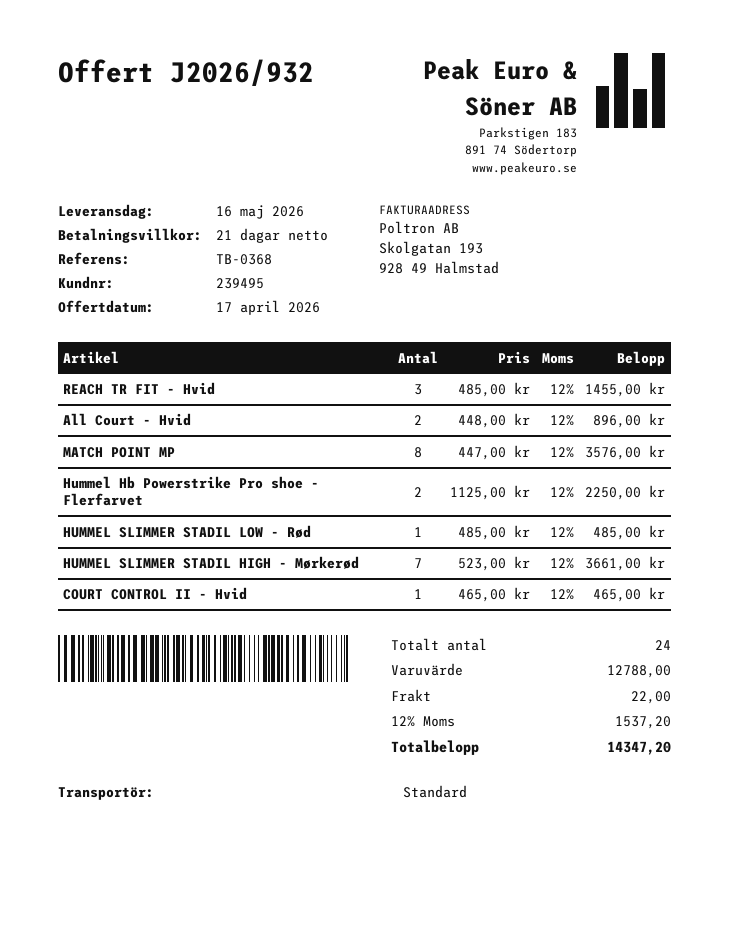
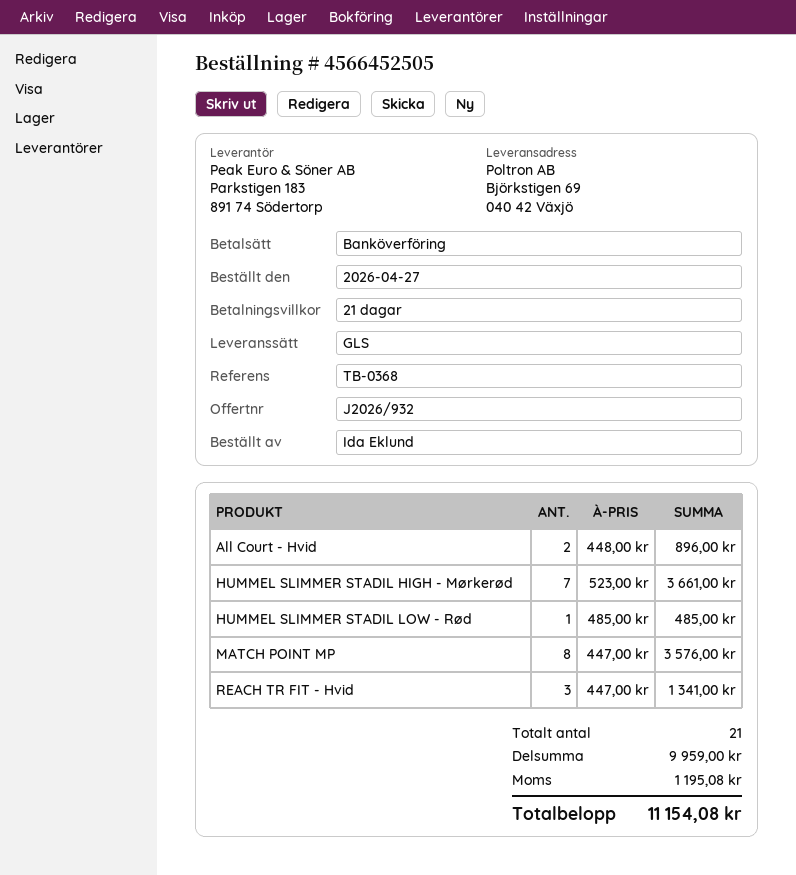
shipping method: standard -> GLS
REACH TR FIT - Hvid: 3 x 485.00 = 1455.00 -> 3 x 447.00 = 1341.00
Hummel Hb Powerstrike Pro shoe - Flerfarvet: 2 x 1125.00 = 2250.00 -> none
COURT CONTROL II - Hvid: 1 x 465.00 = 465.00 -> none
total quantity: 24 -> 21
subtotal: 12788.00 -> 9959.00
shipping: 22.00 -> none
tax: 1537.20 -> 1195.08
total: 14347.20 -> 11154.08

